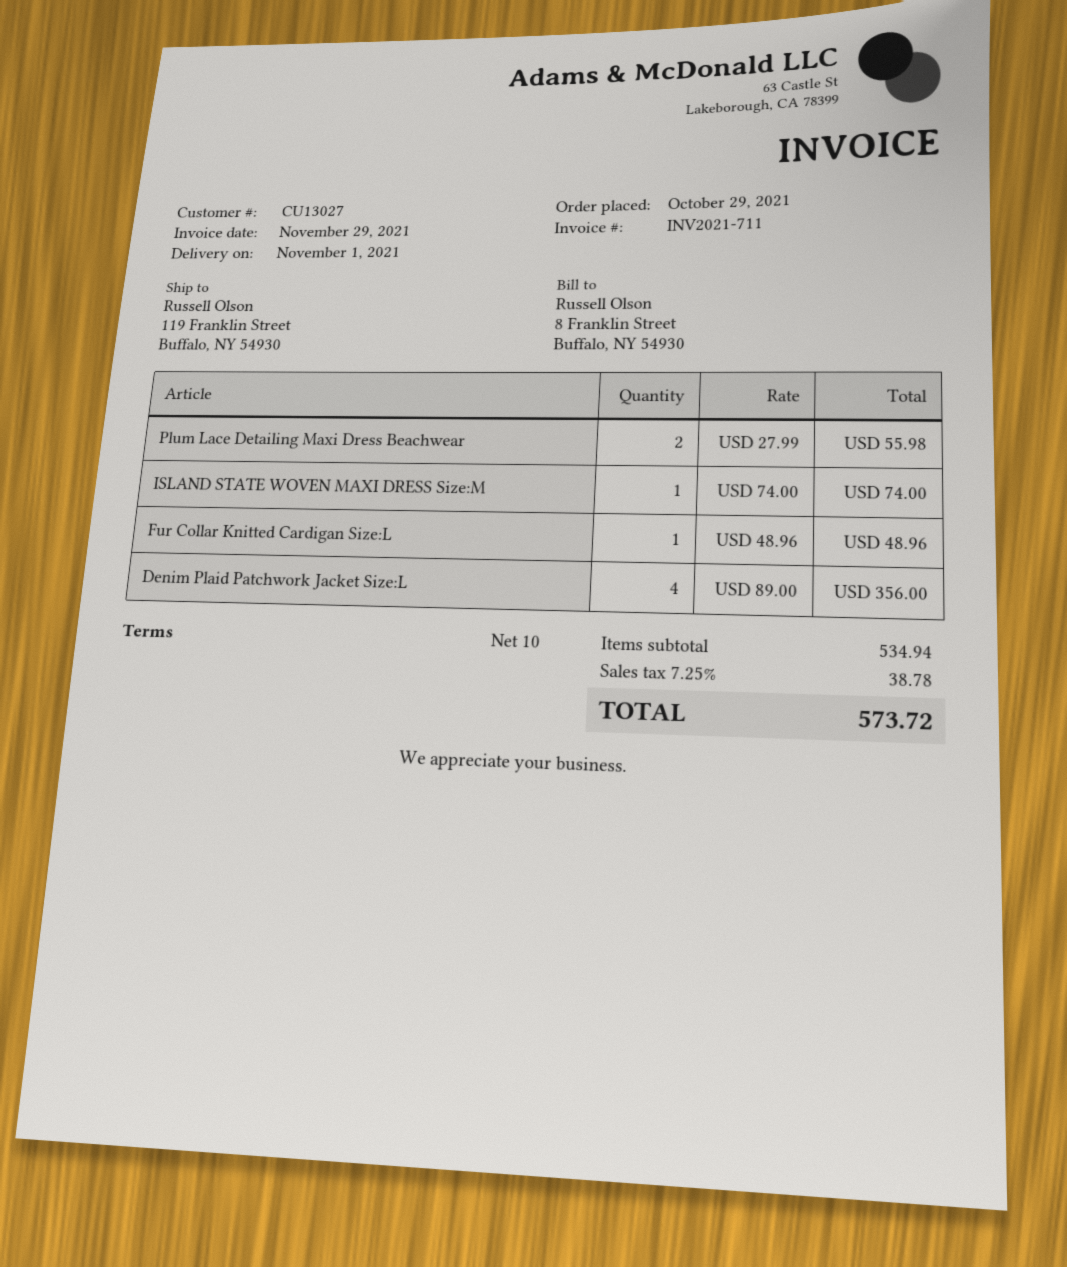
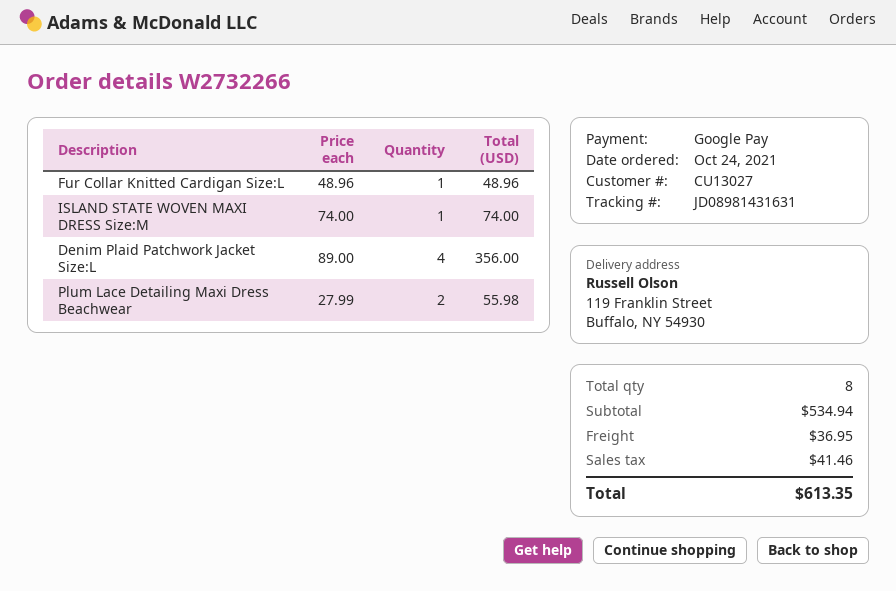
order date: 2021-10-29 -> 2021-10-24
shipping: none -> 36.95
tax: 38.78 -> 41.46
total: 573.72 -> 613.35

